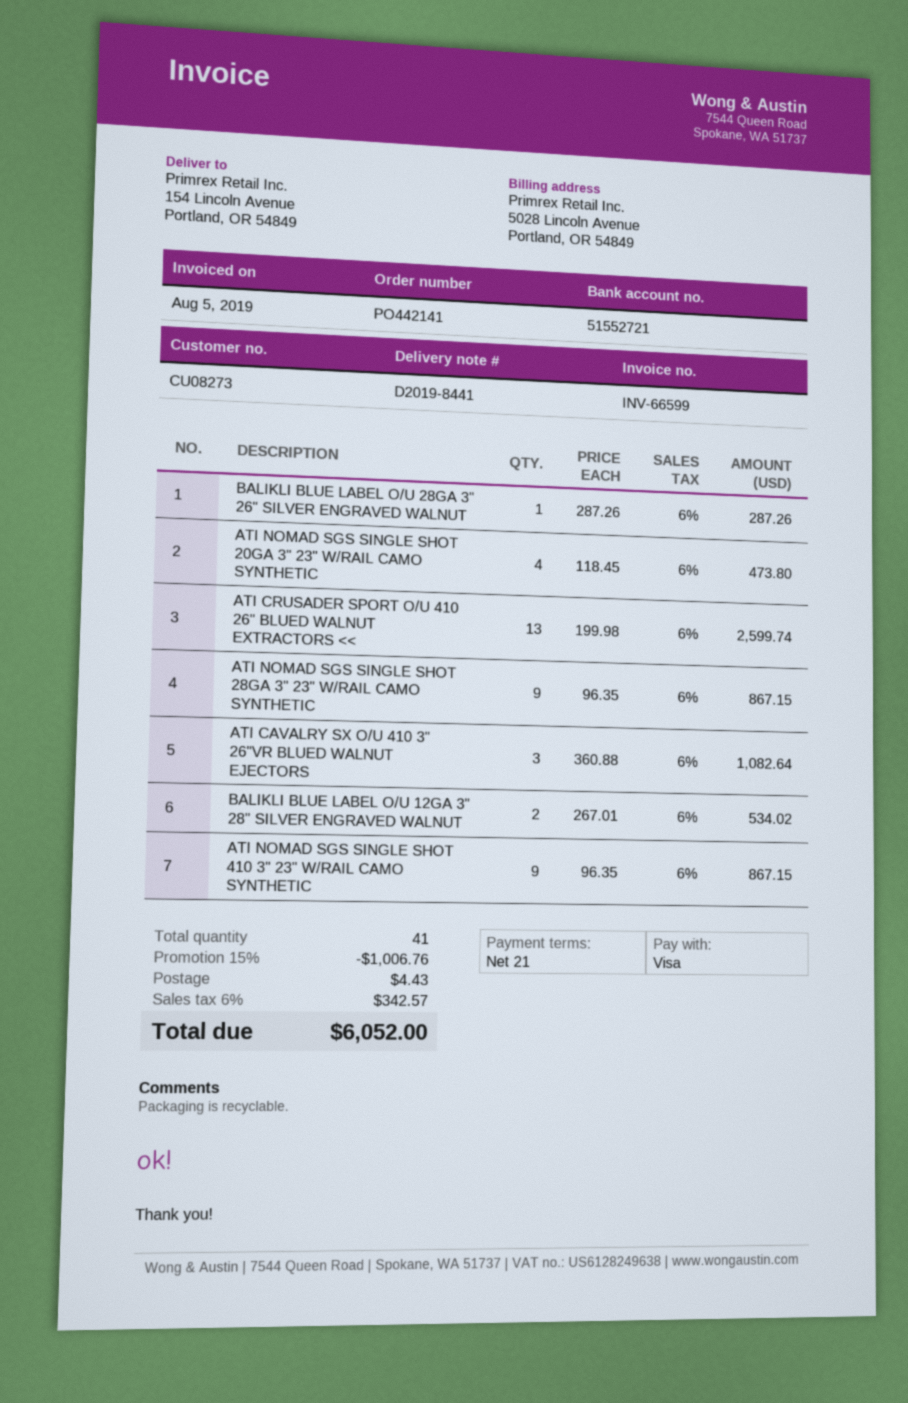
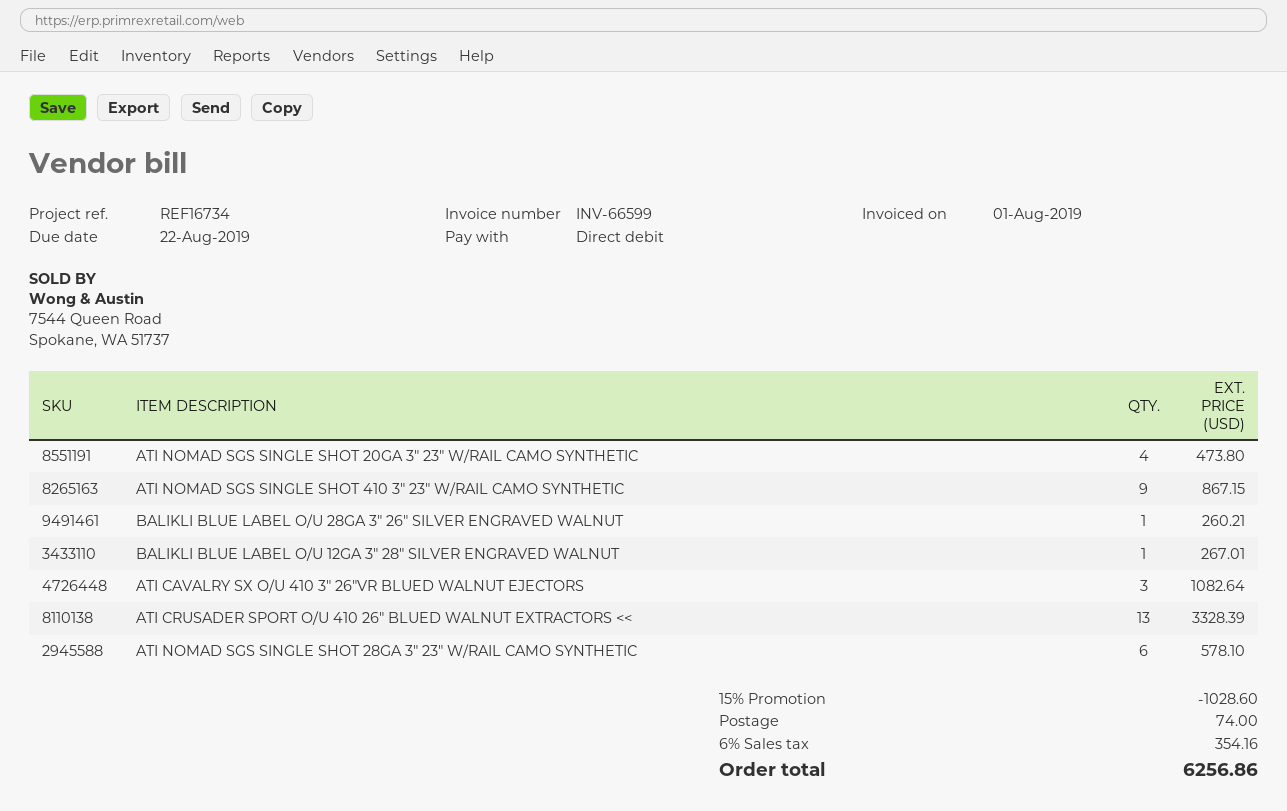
invoice date: 2019-08-05 -> 2019-08-01
payment method: Visa -> direct debit
BALIKLI BLUE LABEL O/U 28GA 3" 26" SILVER ENGRAVED WALNUT: 1 for 287.26 -> 1 for 260.21
ATI CRUSADER SPORT O/U 410 26" BLUED WALNUT EXTRACTORS <<: 13 for 2599.74 -> 13 for 3328.39
ATI NOMAD SGS SINGLE SHOT 28GA 3" 23" W/RAIL CAMO SYNTHETIC: 9 for 867.15 -> 6 for 578.10
BALIKLI BLUE LABEL O/U 12GA 3" 28" SILVER ENGRAVED WALNUT: 2 for 534.02 -> 1 for 267.01
discount: 15% = 1006.76 -> 15% = 1028.60
shipping: 4.43 -> 74.00
tax: 6% = 342.57 -> 6% = 354.16
total: 6052.00 -> 6256.86

